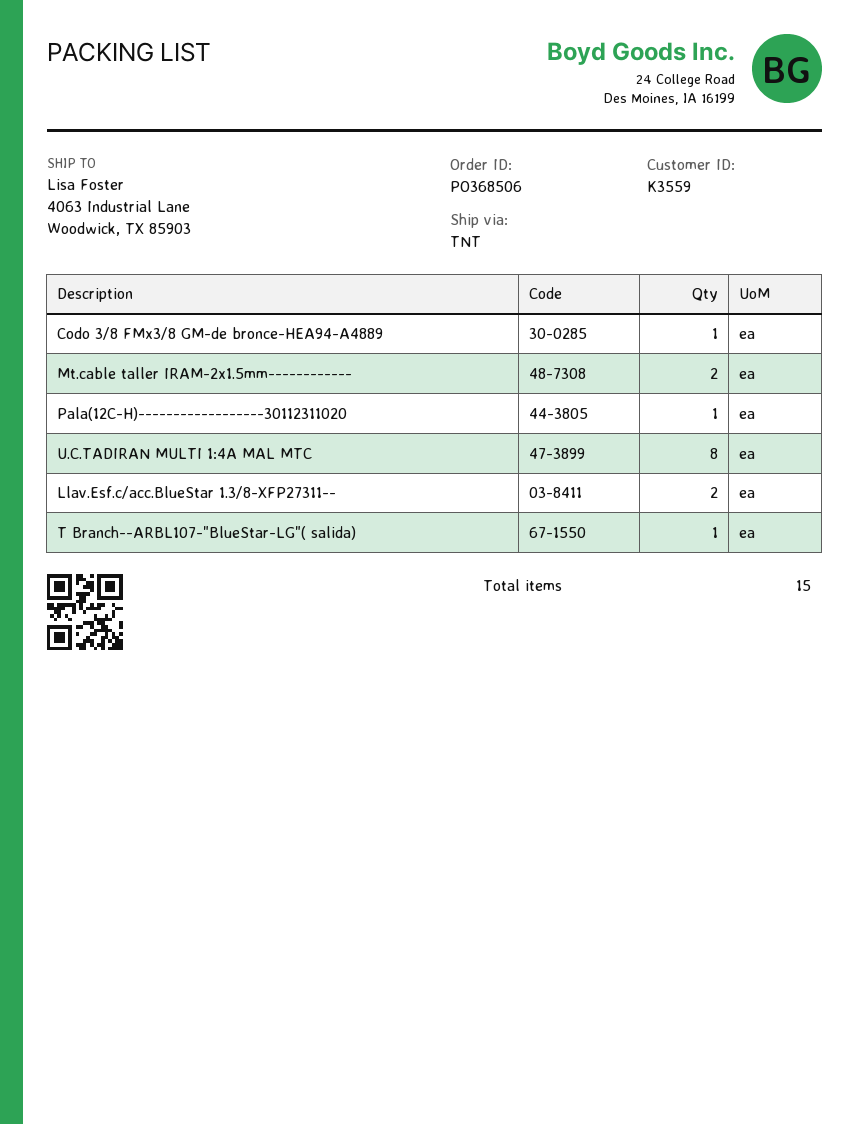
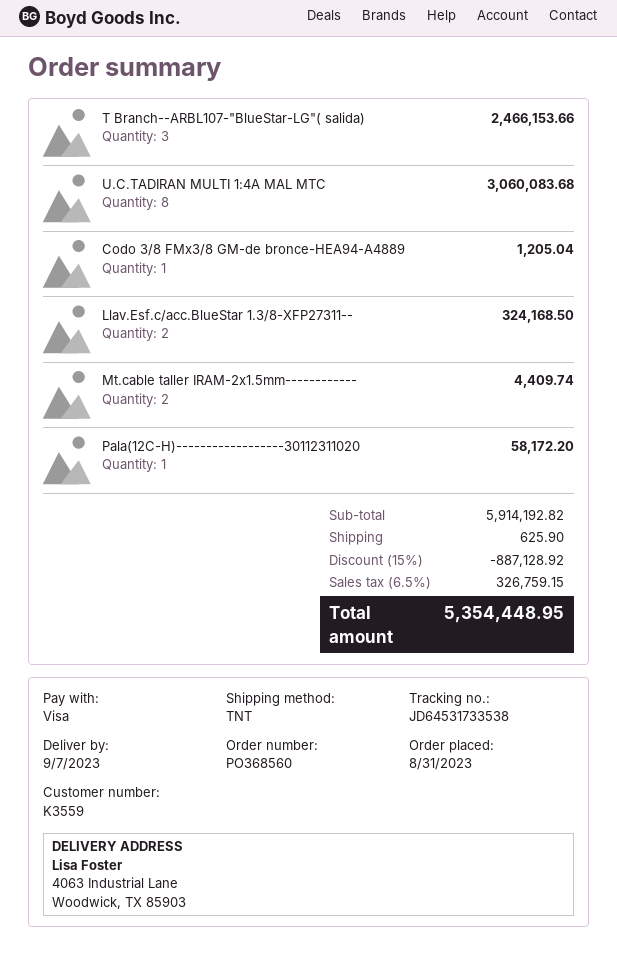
order number: PO368506 -> PO368560
T Branch--ARBL107-"BlueStar-LG"( salida): 1 -> 3

